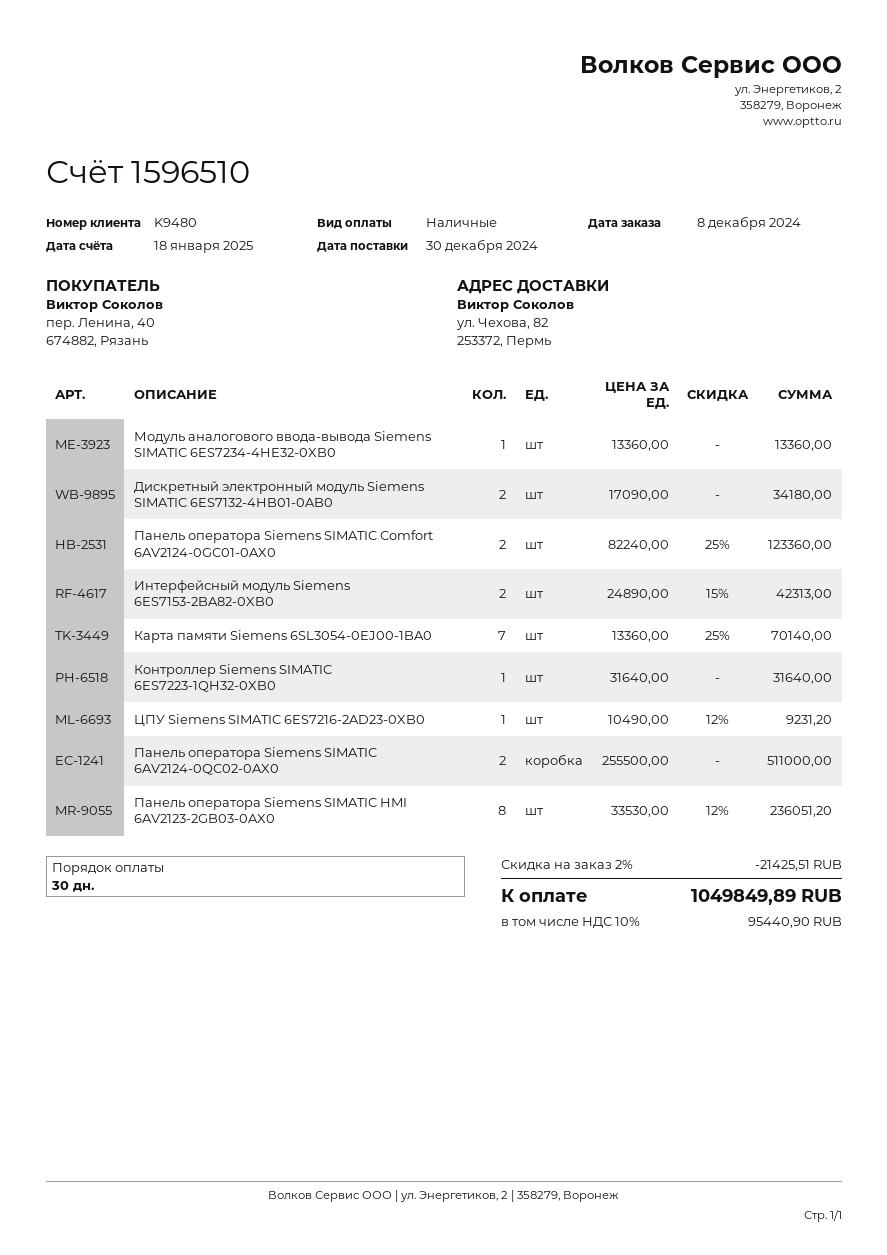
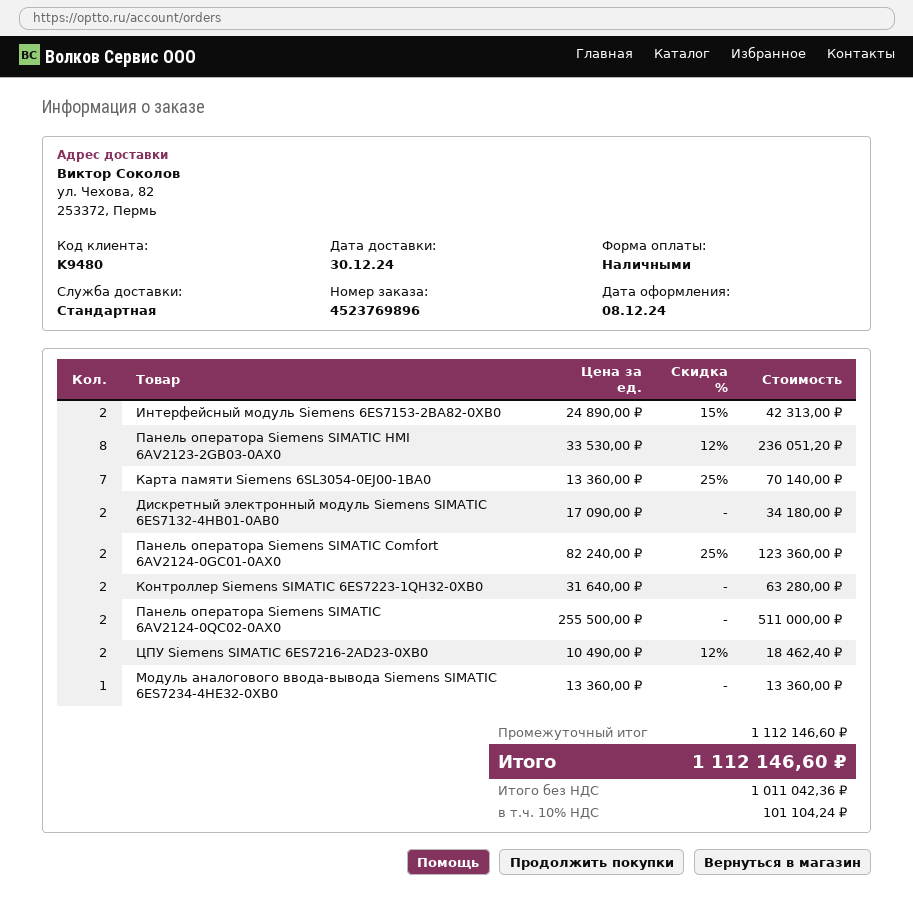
Контроллер Siemens SIMATIC 6ES7223-1QH32-0XB0: 1 x 31640.00 = 31640.00 -> 2 x 31640.00 = 63280.00
ЦПУ Siemens SIMATIC 6ES7216-2AD23-0XB0: 1 x 10490.00 - 12% = 9231.20 -> 2 x 10490.00 - 12% = 18462.40
discount: 2% = 21425.51 -> none
tax: 10% = 95440.90 -> 10% = 101104.24
total: 1049849.89 -> 1112146.60

